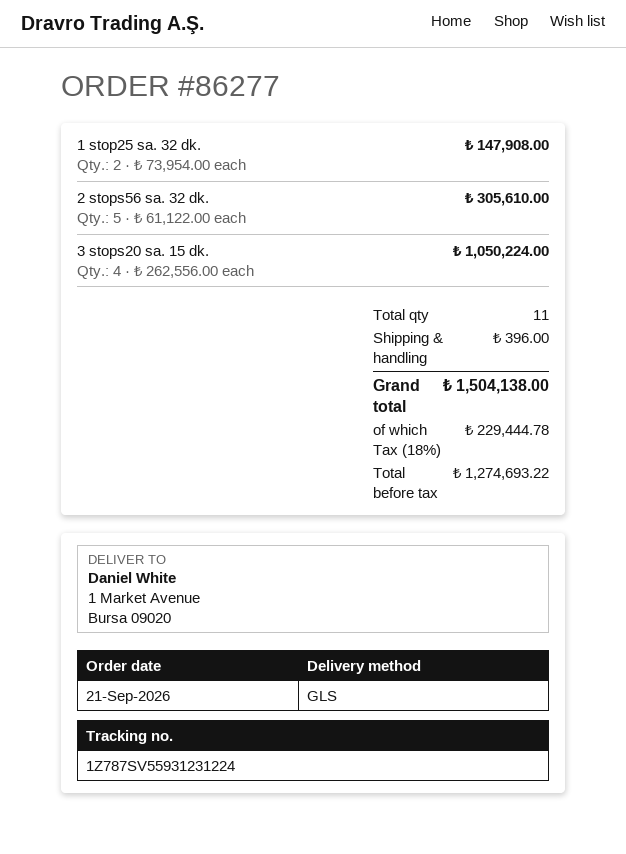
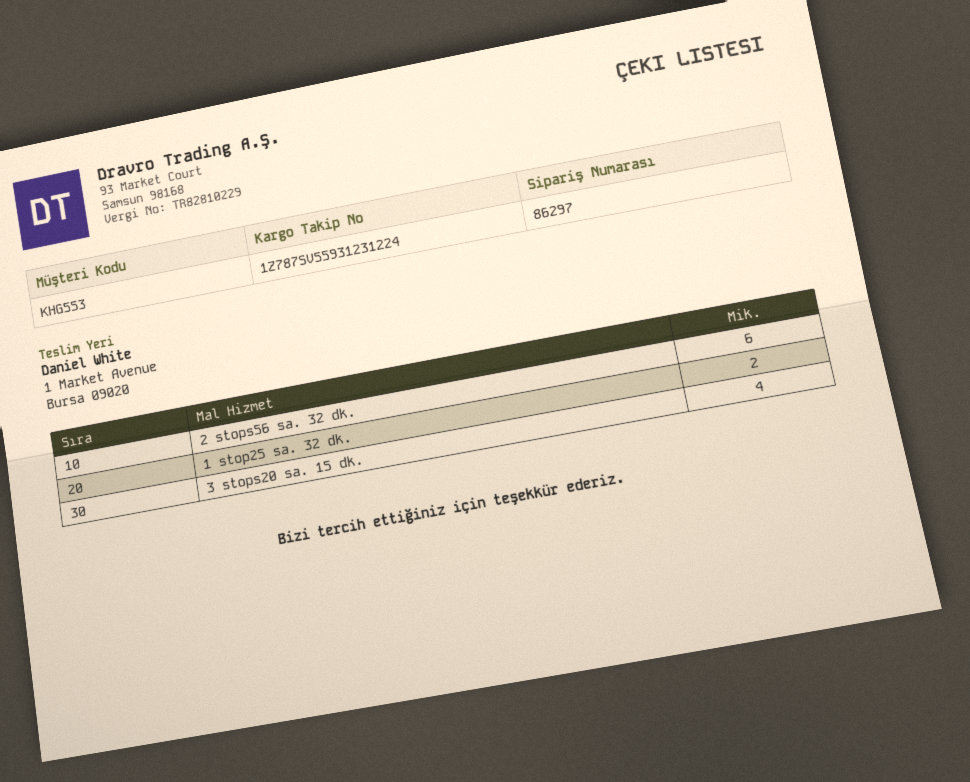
order number: 86277 -> 86297
2 stops56 sa. 32 dk.: 5 -> 6

